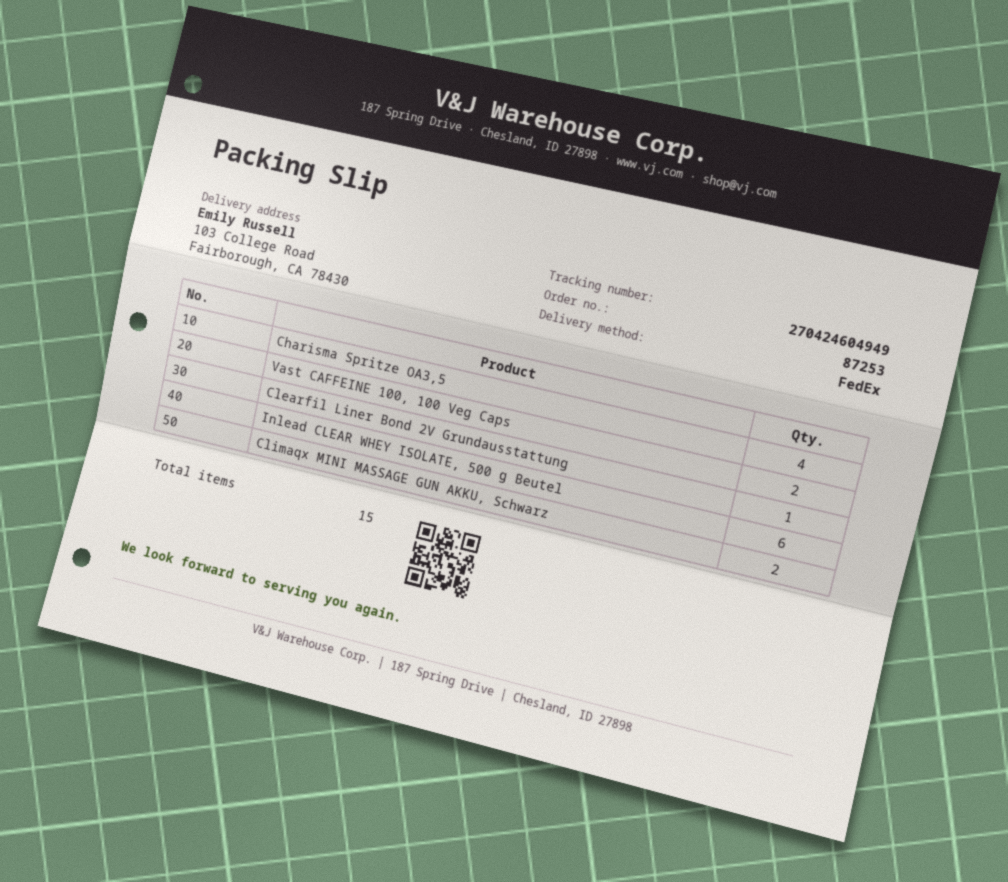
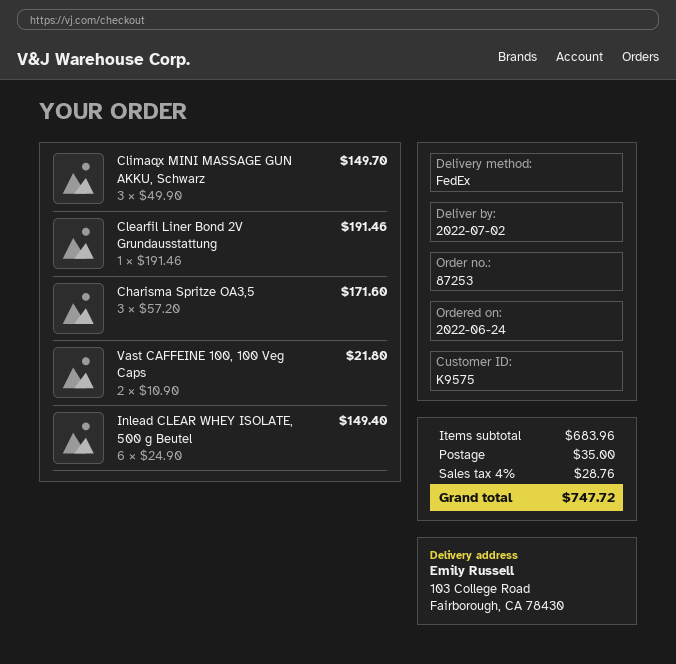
Charisma Spritze OA3,5: 4 -> 3
Climaqx MINI MASSAGE GUN AKKU, Schwarz: 2 -> 3

